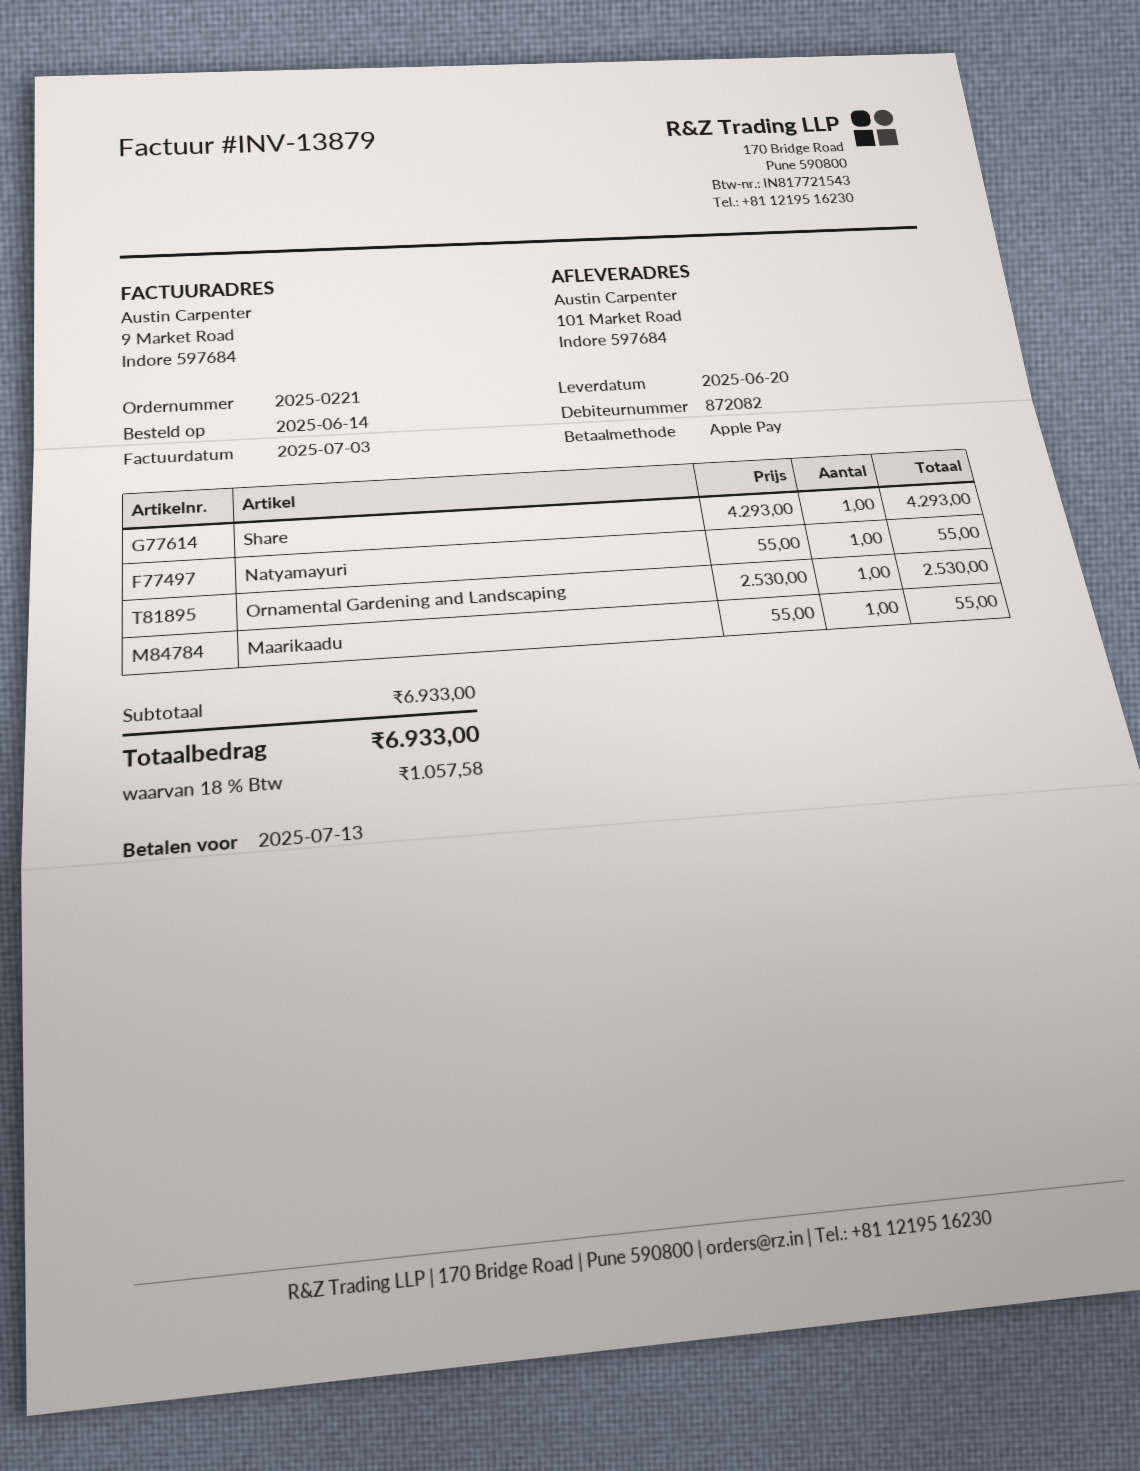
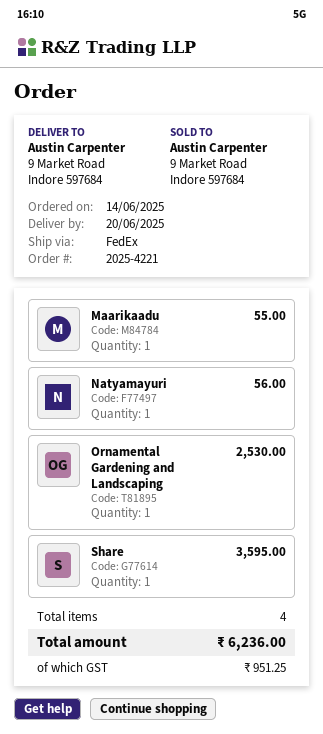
order number: 2025-0221 -> 2025-4221
ship to: 101 Market Road, Indore 597684 -> 9 Market Road, Indore 597684
Share: 1 for 4293.00 -> 1 for 3595.00
Natyamayuri: 1 for 55.00 -> 1 for 56.00
tax: 1057.58 -> 951.25
total: 6933.00 -> 6236.00

